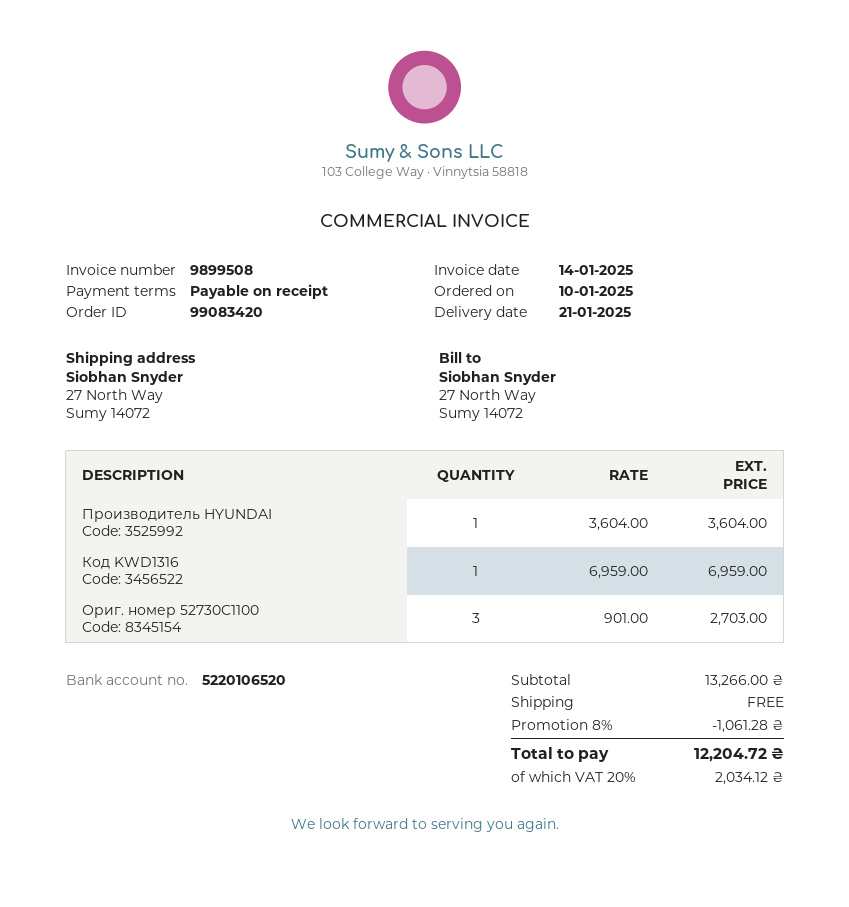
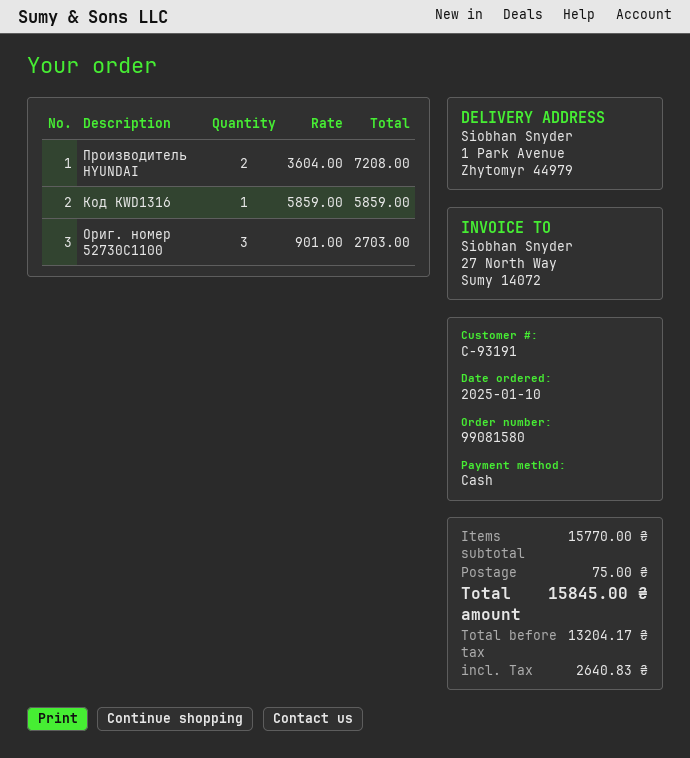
order number: 99083420 -> 99081580
ship to: 27 North Way, Sumy 14072 -> 1 Park Avenue, Zhytomyr 44979
Производитель HYUNDAI: 1 x 3604.00 = 3604.00 -> 2 x 3604.00 = 7208.00
Код KWD1316: 1 x 6959.00 = 6959.00 -> 1 x 5859.00 = 5859.00
subtotal: 13266.00 -> 15770.00
discount: 8% = 1061.28 -> none
shipping: 0.00 -> 75.00
tax: 2034.12 -> 2640.83
total: 12204.72 -> 15845.00

